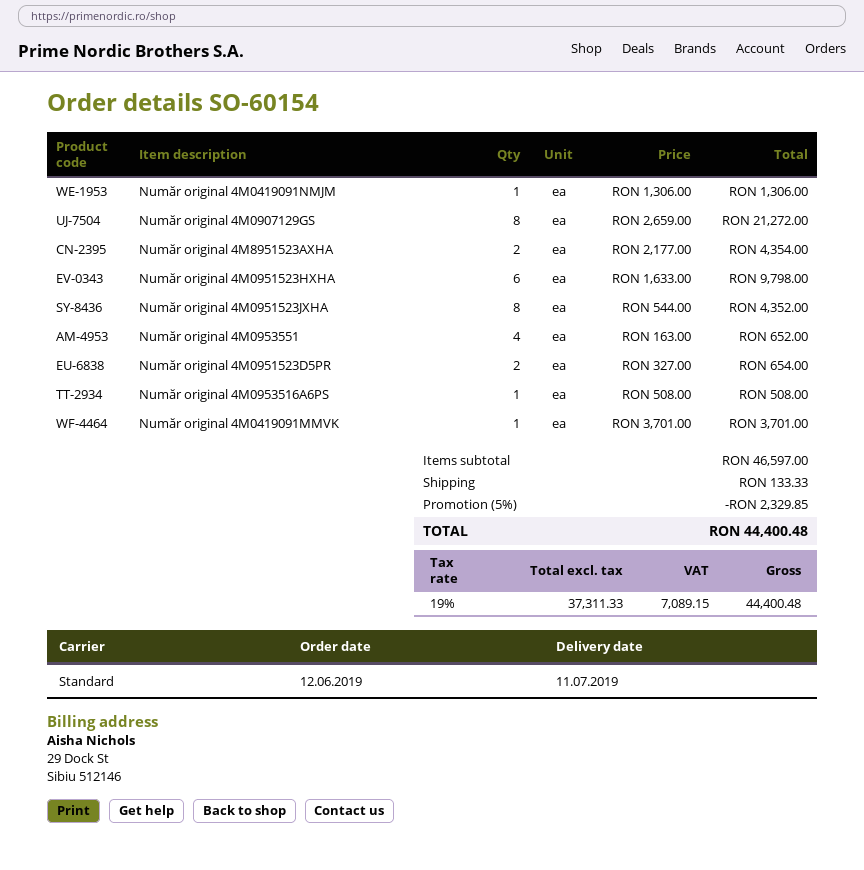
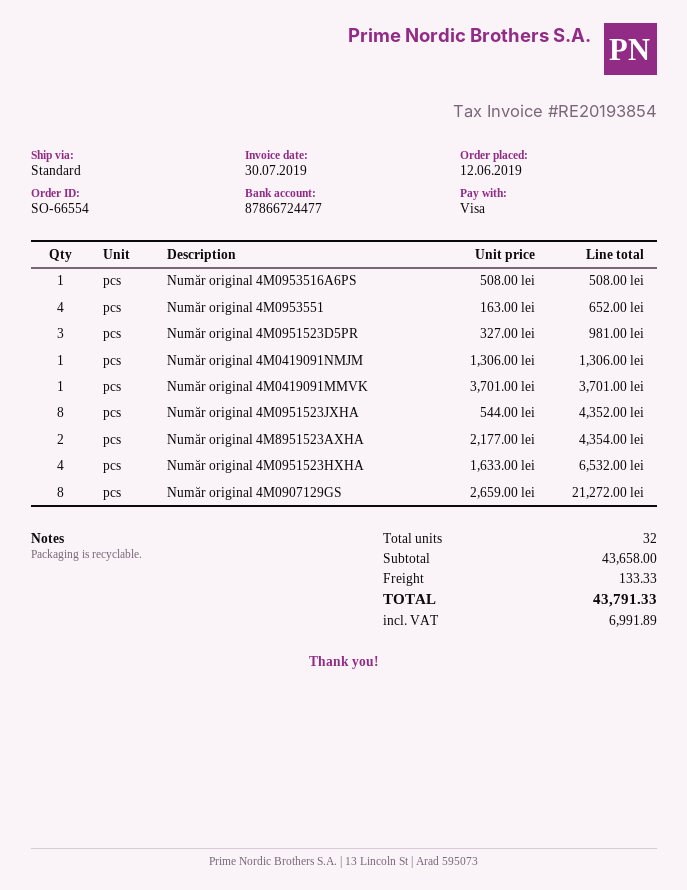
order number: SO-60154 -> SO-66554
Număr original 4M0951523HXHA: 6 x 1633.00 = 9798.00 -> 4 x 1633.00 = 6532.00
Număr original 4M0951523D5PR: 2 x 327.00 = 654.00 -> 3 x 327.00 = 981.00
subtotal: 46597.00 -> 43658.00
discount: 5% = 2329.85 -> none
tax: 7089.15 -> 6991.89
total: 44400.48 -> 43791.33

